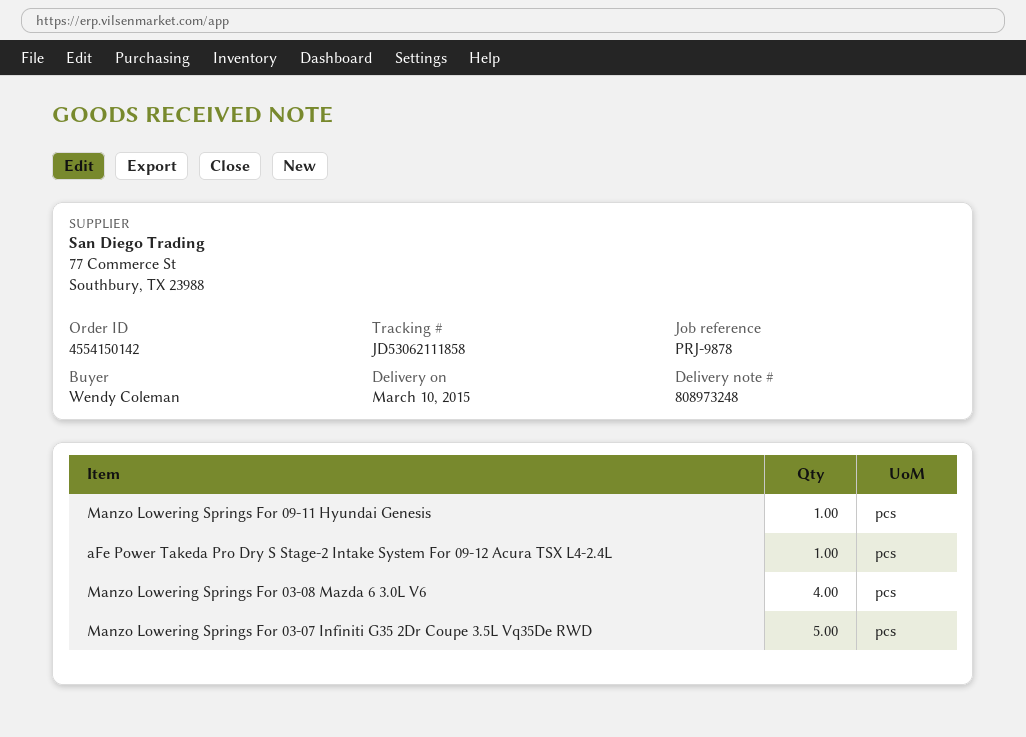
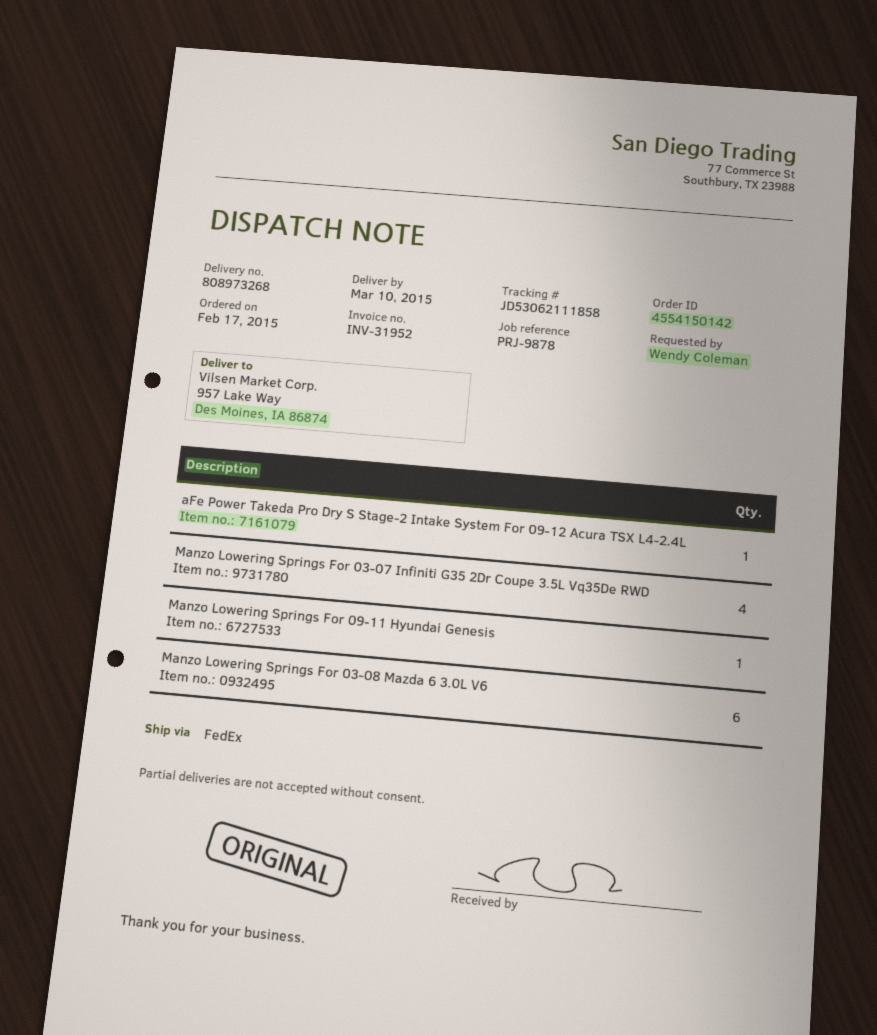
delivery note number: 808973248 -> 808973268
Manzo Lowering Springs For 03-08 Mazda 6 3.0L V6: 4 -> 6
Manzo Lowering Springs For 03-07 Infiniti G35 2Dr Coupe 3.5L Vq35De RWD: 5 -> 4

